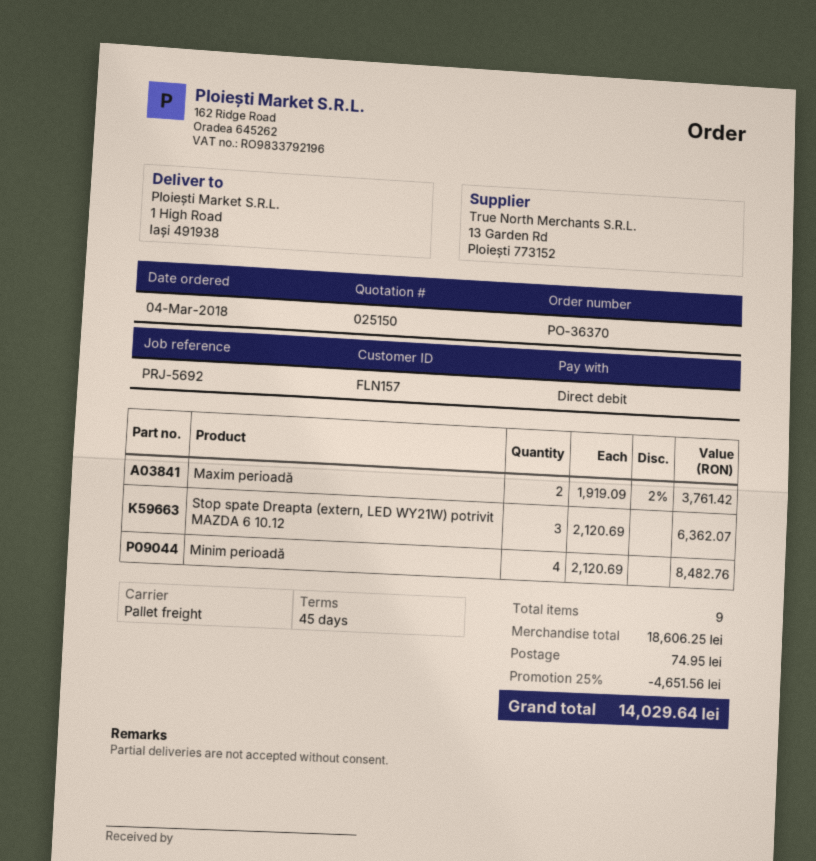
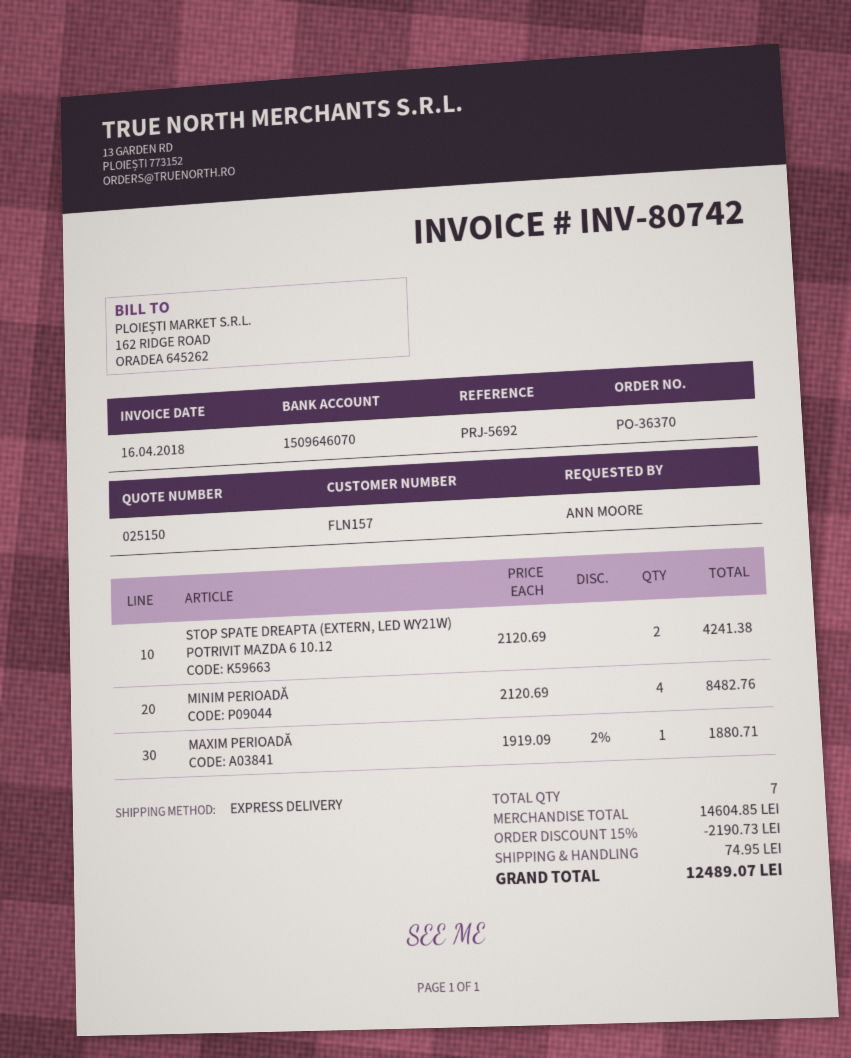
shipping method: pallet freight -> express
Maxim perioadă: 2 x 1919.09 - 2% = 3761.42 -> 1 x 1919.09 - 2% = 1880.71
Stop spate Dreapta (extern, LED WY21W) potrivit MAZDA 6 10.12: 3 x 2120.69 = 6362.07 -> 2 x 2120.69 = 4241.38
total quantity: 9 -> 7
subtotal: 18606.25 -> 14604.85
discount: 25% = 4651.56 -> 15% = 2190.73
total: 14029.64 -> 12489.07

